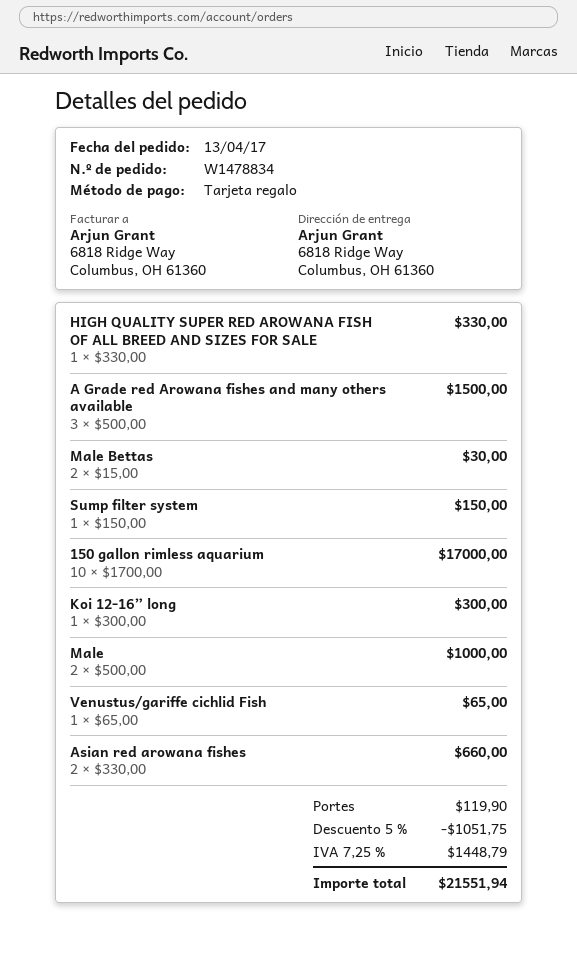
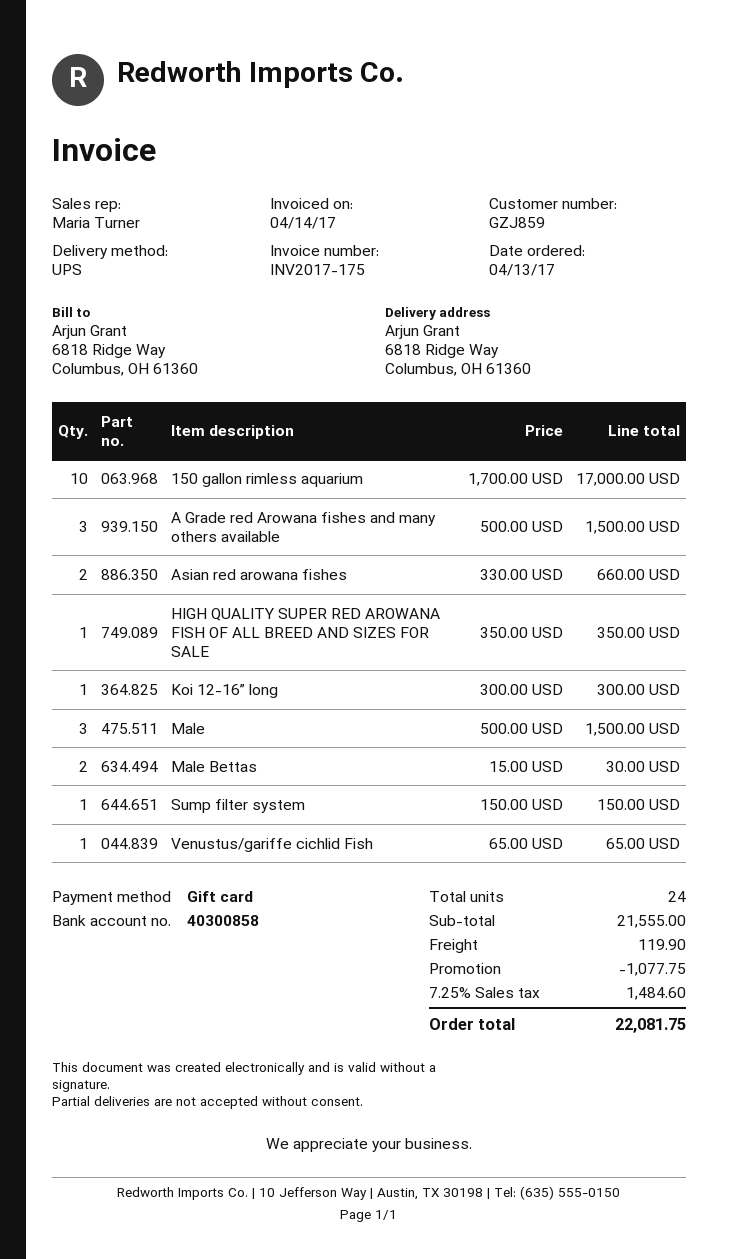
HIGH QUALITY SUPER RED AROWANA FISH OF ALL BREED AND SIZES FOR SALE: 1 x 330.00 = 330.00 -> 1 x 350.00 = 350.00
Male: 2 x 500.00 = 1000.00 -> 3 x 500.00 = 1500.00
discount: 1051.75 -> 1077.75
tax: 7.25% = 1448.79 -> 7.25% = 1484.60
total: 21551.94 -> 22081.75

